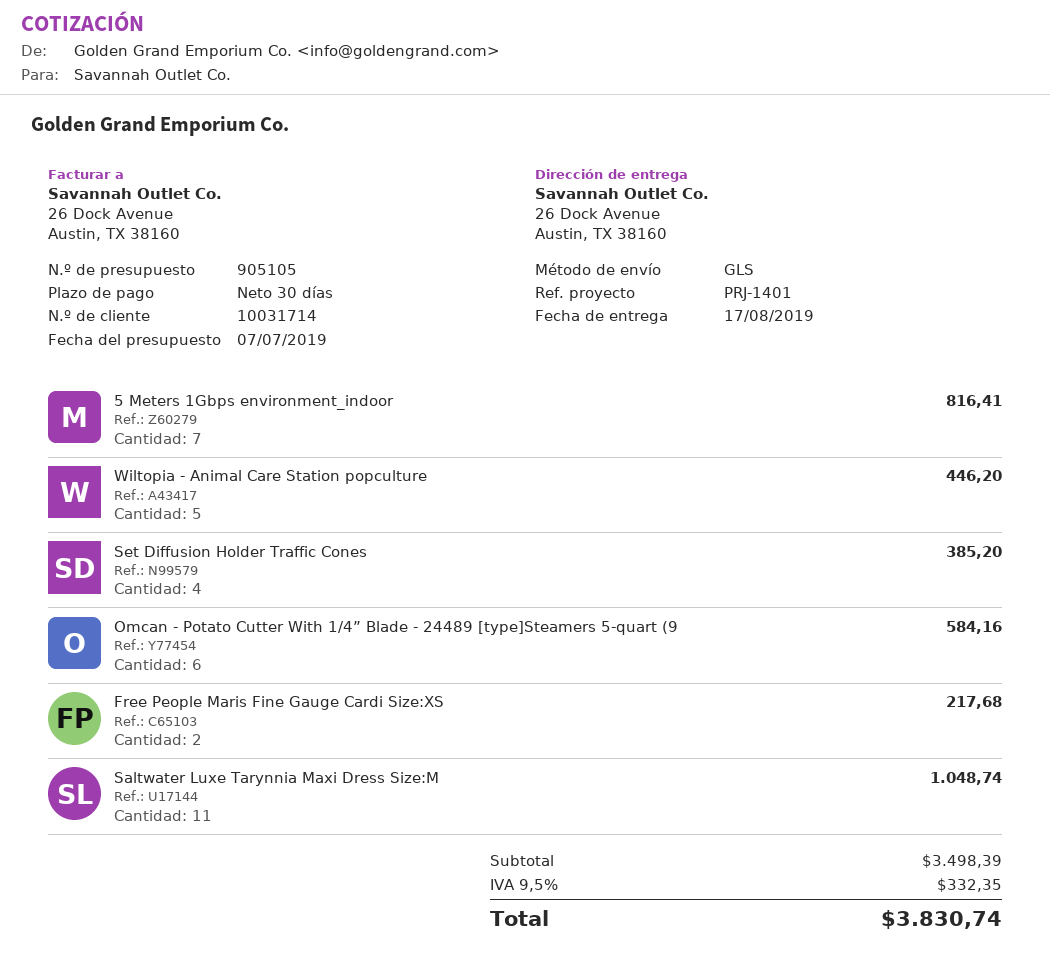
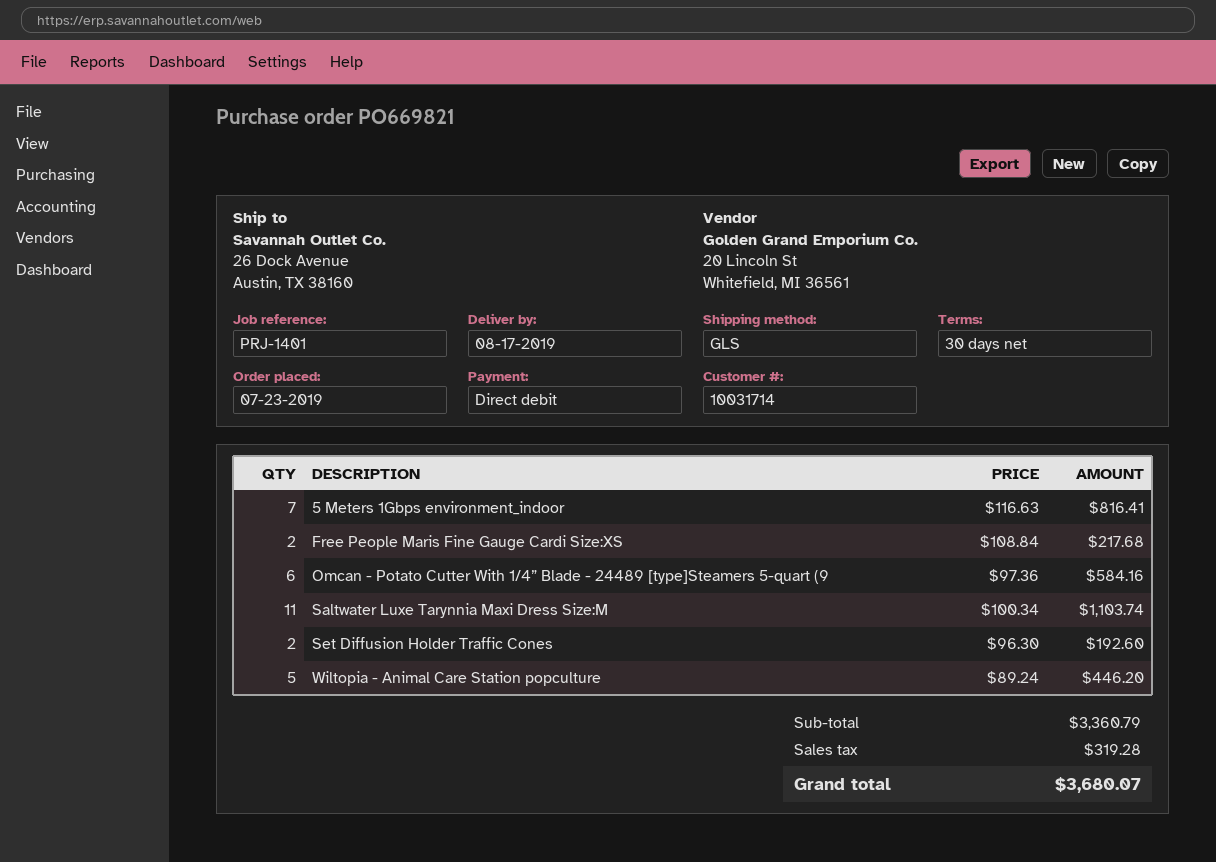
Set Diffusion Holder Traffic Cones: 4 for 385.20 -> 2 for 192.60
Saltwater Luxe Tarynnia Maxi Dress Size:M: 11 for 1048.74 -> 11 for 1103.74
subtotal: 3498.39 -> 3360.79
tax: 332.35 -> 319.28
total: 3830.74 -> 3680.07

